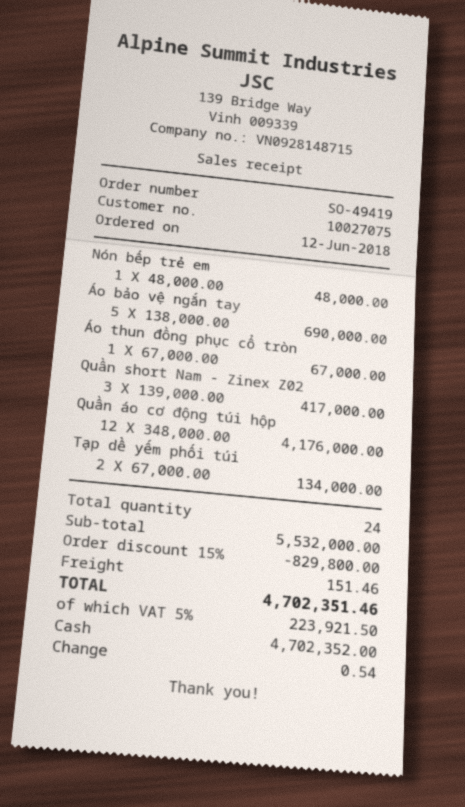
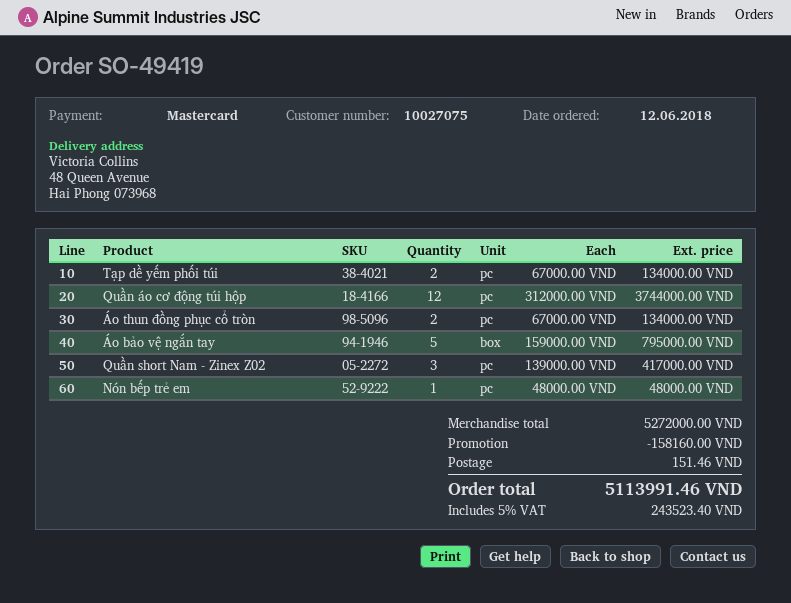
payment method: cash -> Mastercard
Áo bảo vệ ngắn tay: 5 x 138000.00 = 690000.00 -> 5 x 159000.00 = 795000.00
Áo thun đồng phục cổ tròn: 1 x 67000.00 = 67000.00 -> 2 x 67000.00 = 134000.00
Quần áo cơ động túi hộp: 12 x 348000.00 = 4176000.00 -> 12 x 312000.00 = 3744000.00
subtotal: 5532000.00 -> 5272000.00
discount: 829800.00 -> 158160.00
tax: 5% = 223921.50 -> 5% = 243523.40
total: 4702351.46 -> 5113991.46

